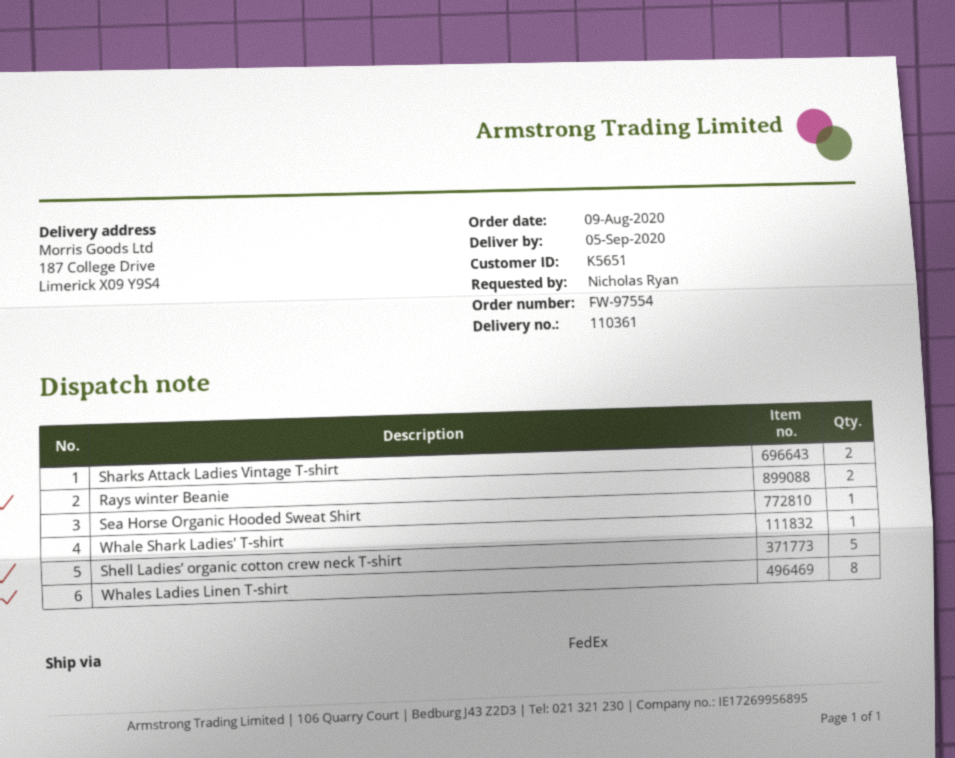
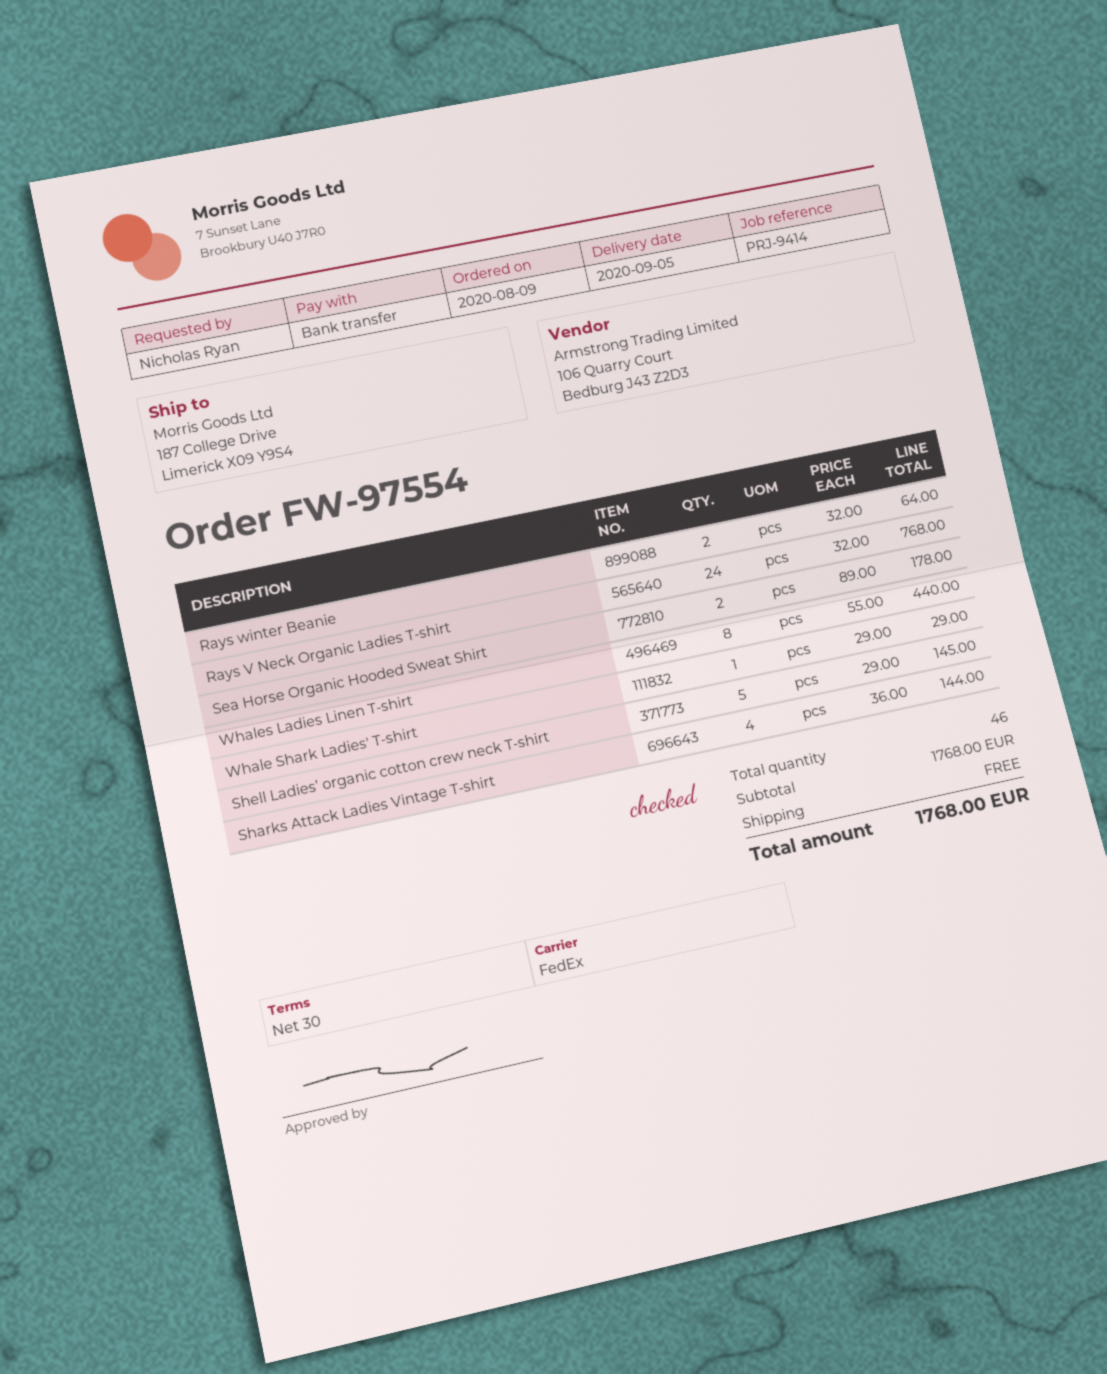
Sharks Attack Ladies Vintage T-shirt: 2 -> 4
Sea Horse Organic Hooded Sweat Shirt: 1 -> 2
Rays V Neck Organic Ladies T-shirt: none -> 24

